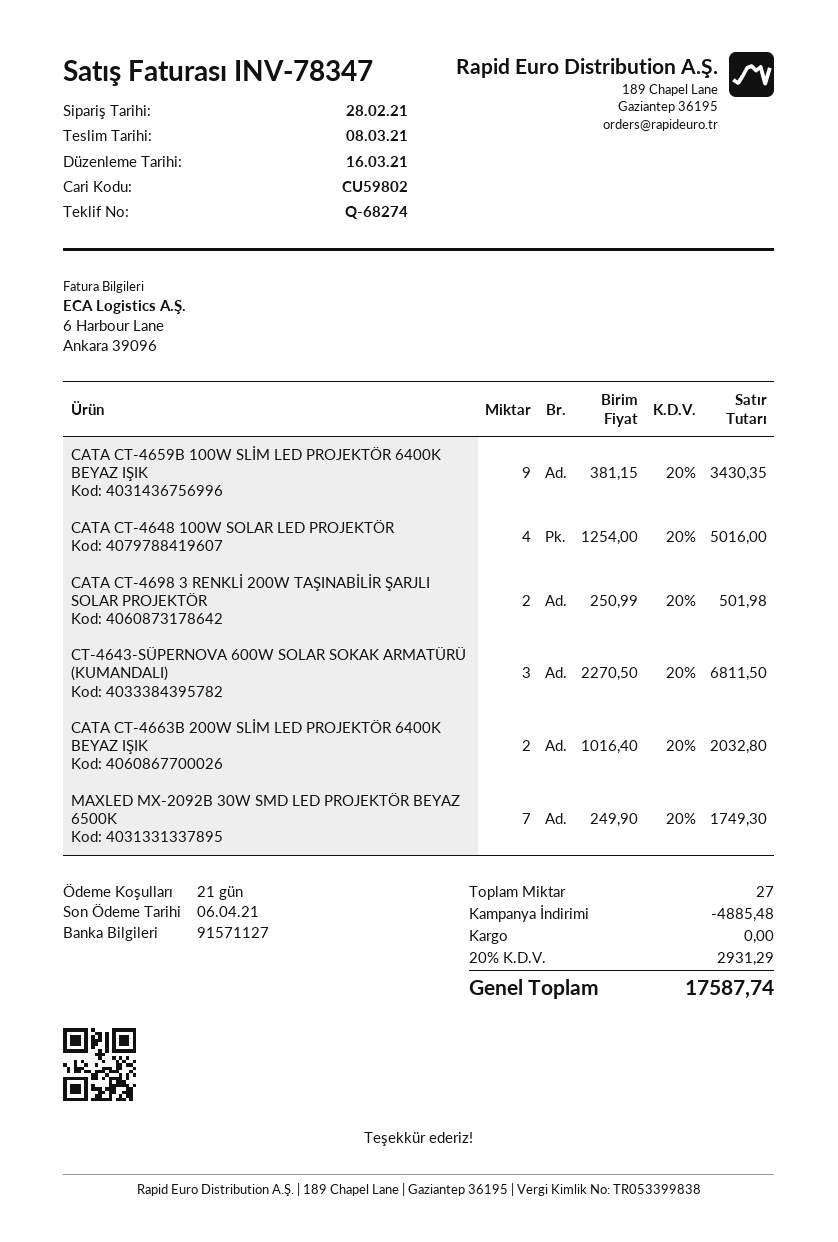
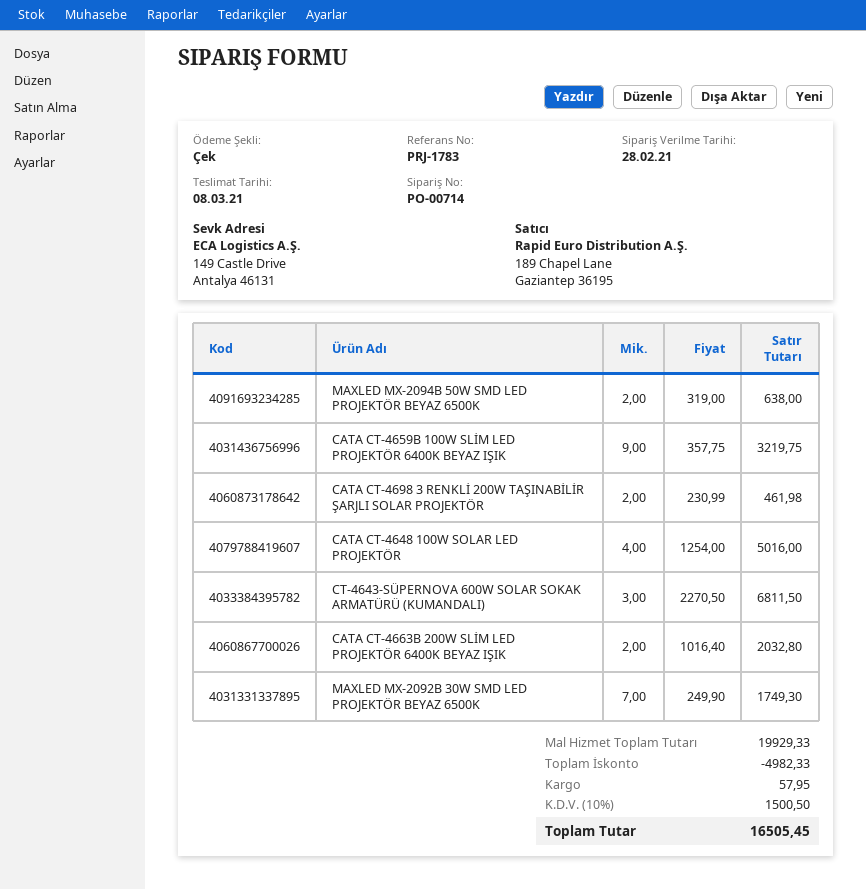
CATA CT-4659B 100W SLİM LED PROJEKTÖR 6400K BEYAZ IŞIK: 9 x 381.15 = 3430.35 -> 9 x 357.75 = 3219.75
CATA CT-4698 3 RENKLİ 200W TAŞINABİLİR ŞARJLI SOLAR PROJEKTÖR: 2 x 250.99 = 501.98 -> 2 x 230.99 = 461.98
MAXLED MX-2094B 50W SMD LED PROJEKTÖR BEYAZ 6500K: none -> 2 x 319.00 = 638.00
discount: 4885.48 -> 4982.33
shipping: 0.00 -> 57.95
tax: 20% = 2931.29 -> 10% = 1500.50
total: 17587.74 -> 16505.45

